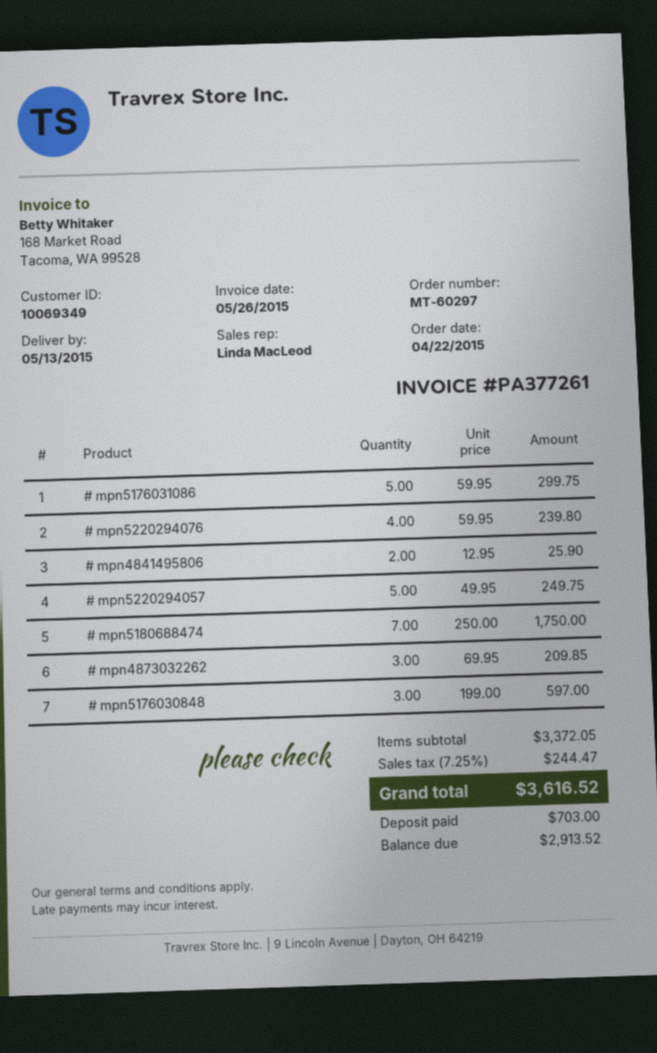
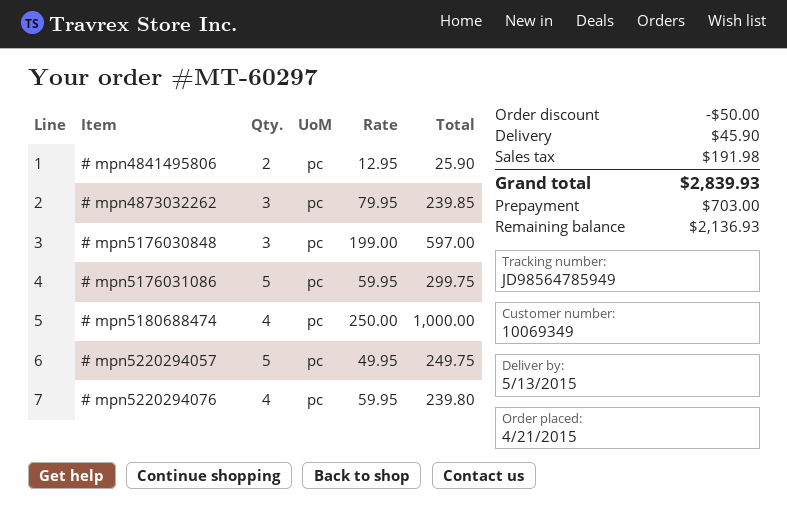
order date: 2015-04-22 -> 2015-04-21
# mpn5180688474: 7 x 250.00 = 1750.00 -> 4 x 250.00 = 1000.00
# mpn4873032262: 3 x 69.95 = 209.85 -> 3 x 79.95 = 239.85
discount: none -> 50.00
shipping: none -> 45.90
tax: 244.47 -> 191.98
total: 3616.52 -> 2839.93
balance: 2913.52 -> 2136.93

